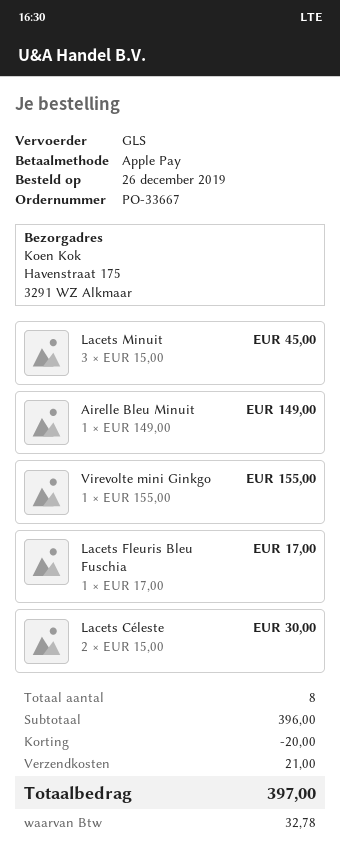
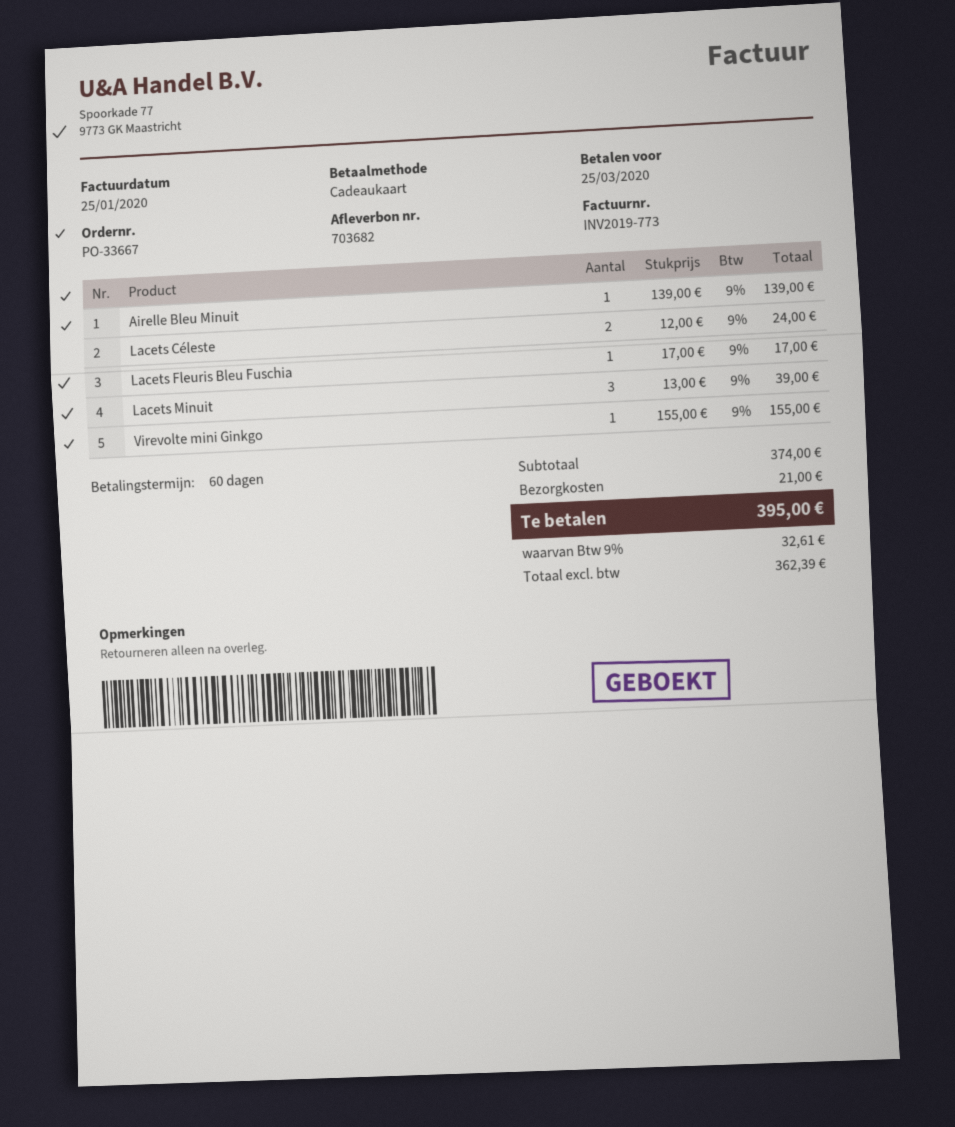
payment method: Apple Pay -> gift card
Lacets Minuit: 3 x 15.00 = 45.00 -> 3 x 13.00 = 39.00
Airelle Bleu Minuit: 1 x 149.00 = 149.00 -> 1 x 139.00 = 139.00
Lacets Céleste: 2 x 15.00 = 30.00 -> 2 x 12.00 = 24.00
subtotal: 396.00 -> 374.00
discount: 20.00 -> none
tax: 32.78 -> 32.61
total: 397.00 -> 395.00

